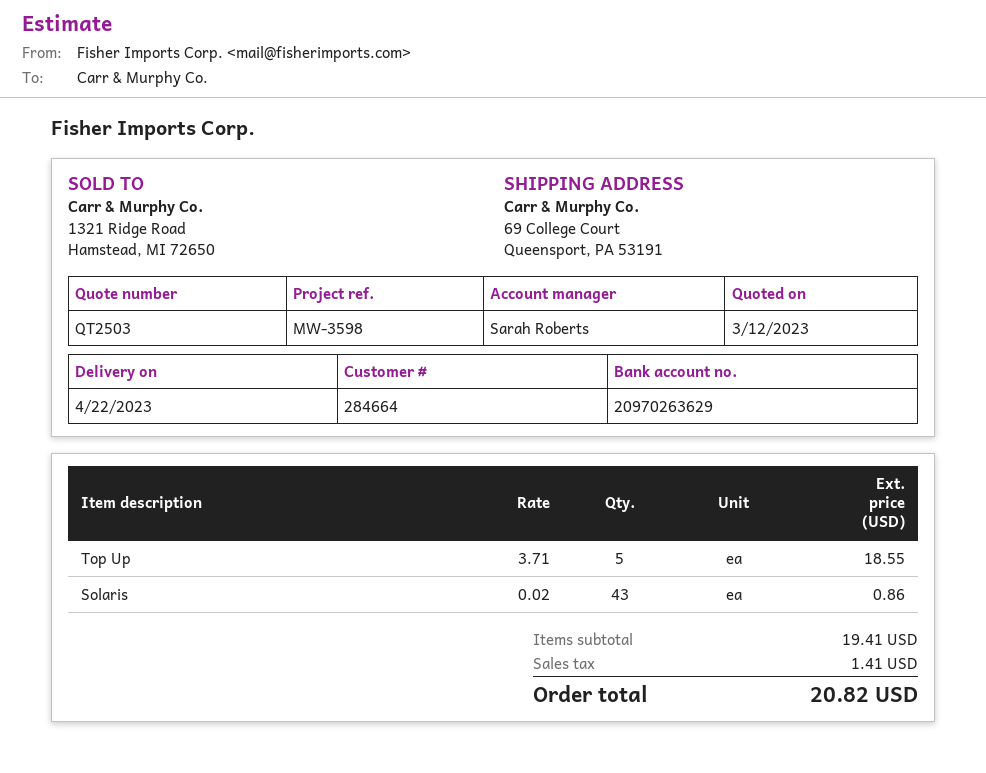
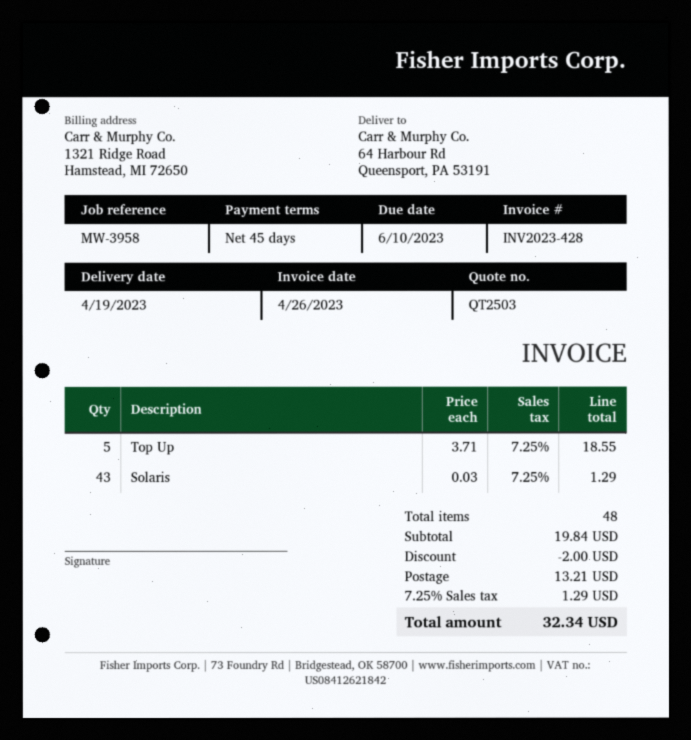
delivery date: 2023-04-22 -> 2023-04-19
reference: MW-3598 -> MW-3958
ship to: 69 College Court, Queensport, PA 53191 -> 64 Harbour Rd, Queensport, PA 53191
Solaris: 43 x 0.02 = 0.86 -> 43 x 0.03 = 1.29
subtotal: 19.41 -> 19.84
discount: none -> 2.00
shipping: none -> 13.21
tax: 1.41 -> 1.29
total: 20.82 -> 32.34

